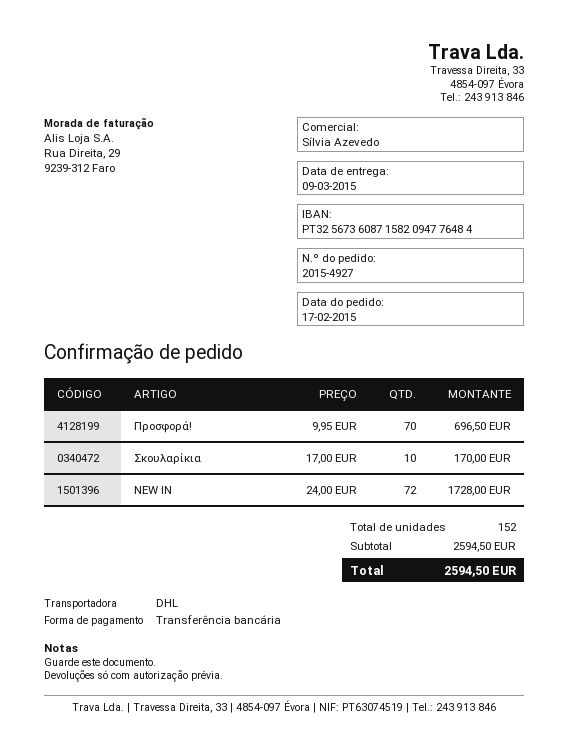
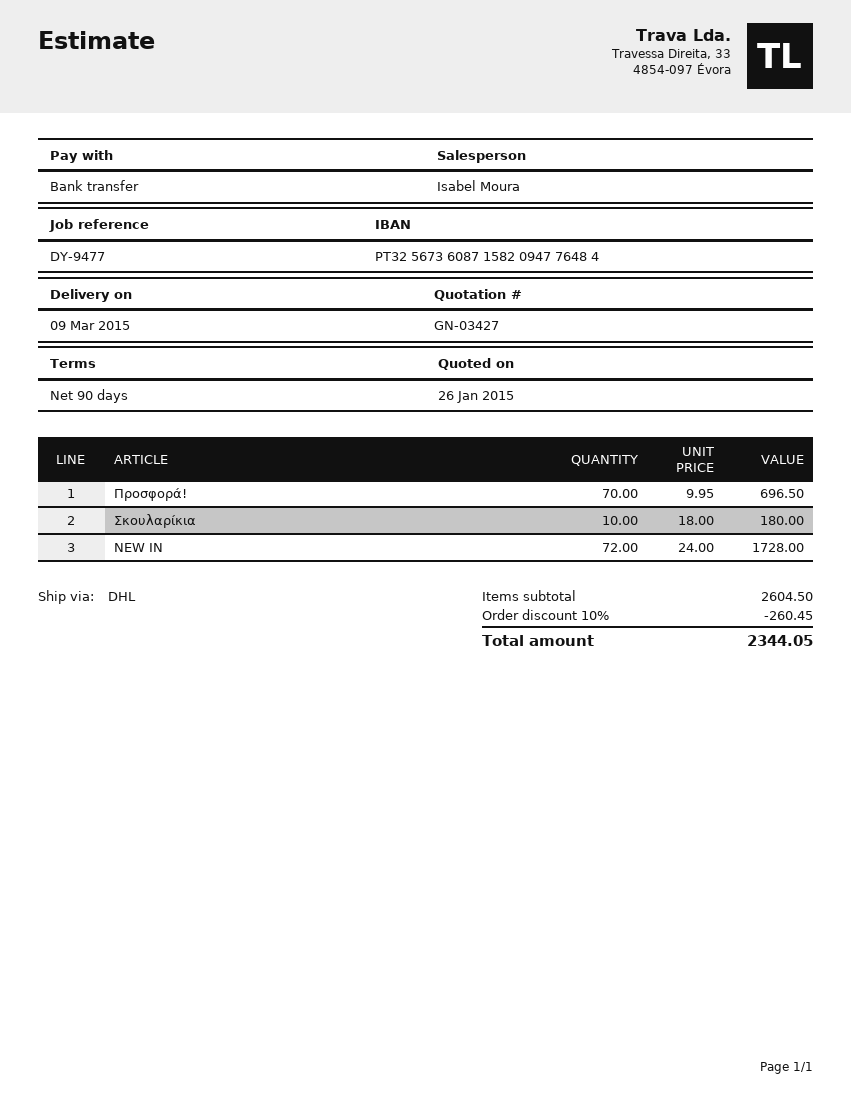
sales rep: Sílvia Azevedo -> Isabel Moura
Σκουλαρίκια: 10 x 17.00 = 170.00 -> 10 x 18.00 = 180.00
subtotal: 2594.50 -> 2604.50
discount: none -> 10% = 260.45
total: 2594.50 -> 2344.05

